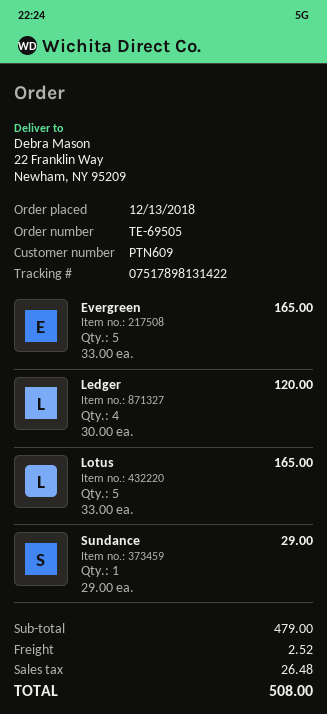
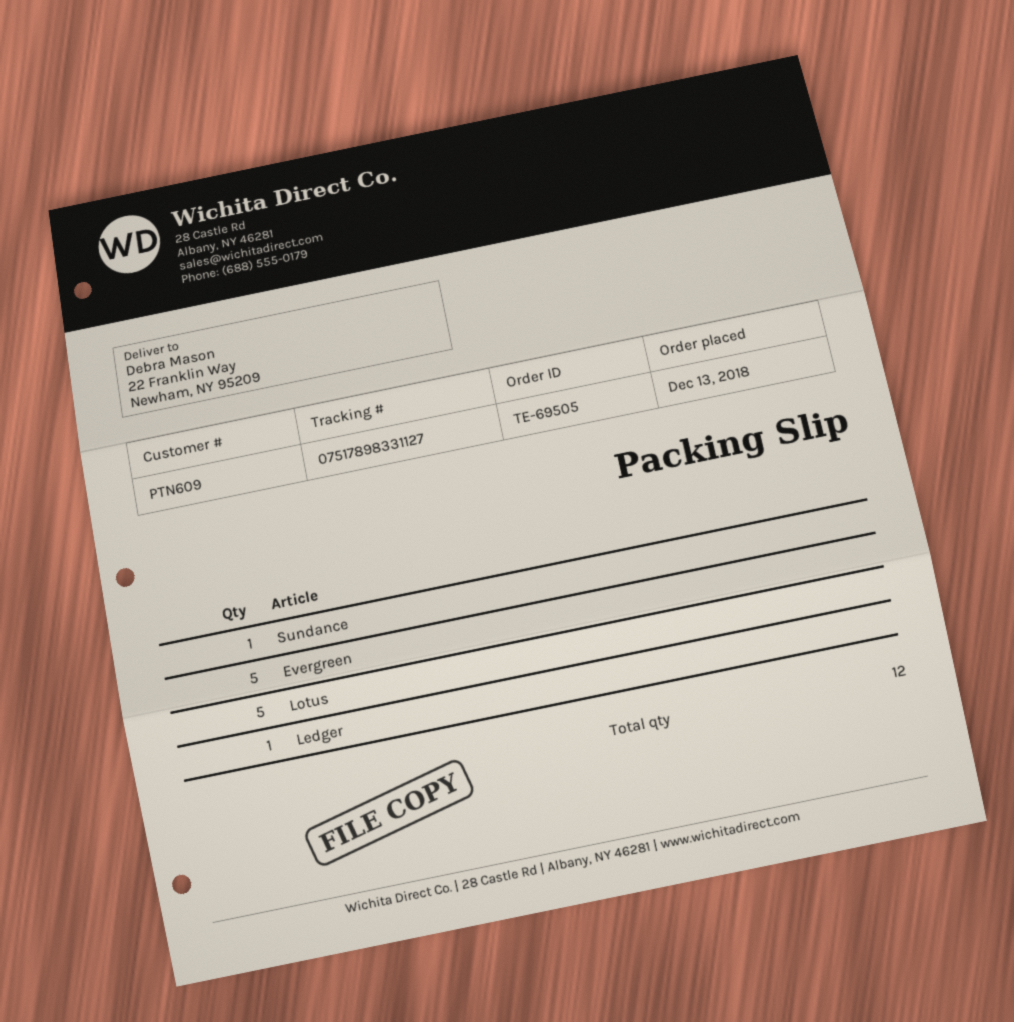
tracking number: 07517898131422 -> 07517898331127
Ledger: 4 -> 1

